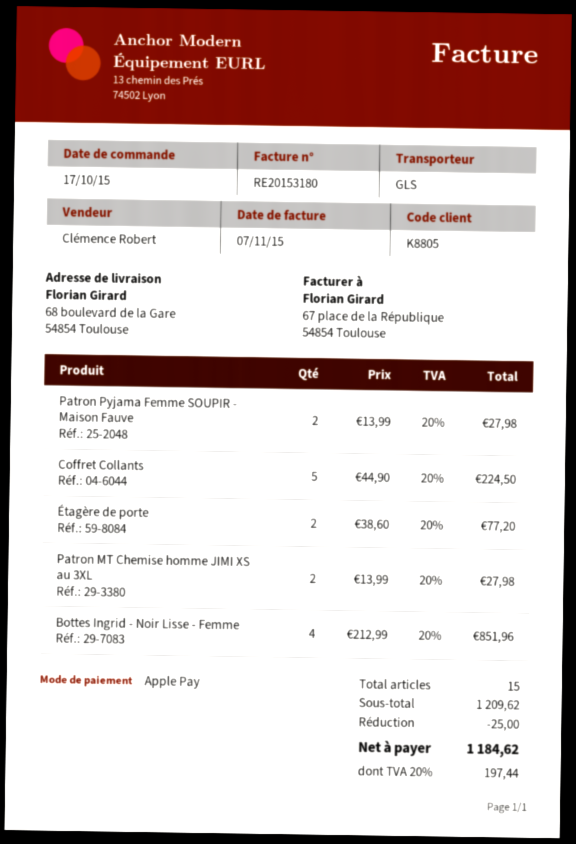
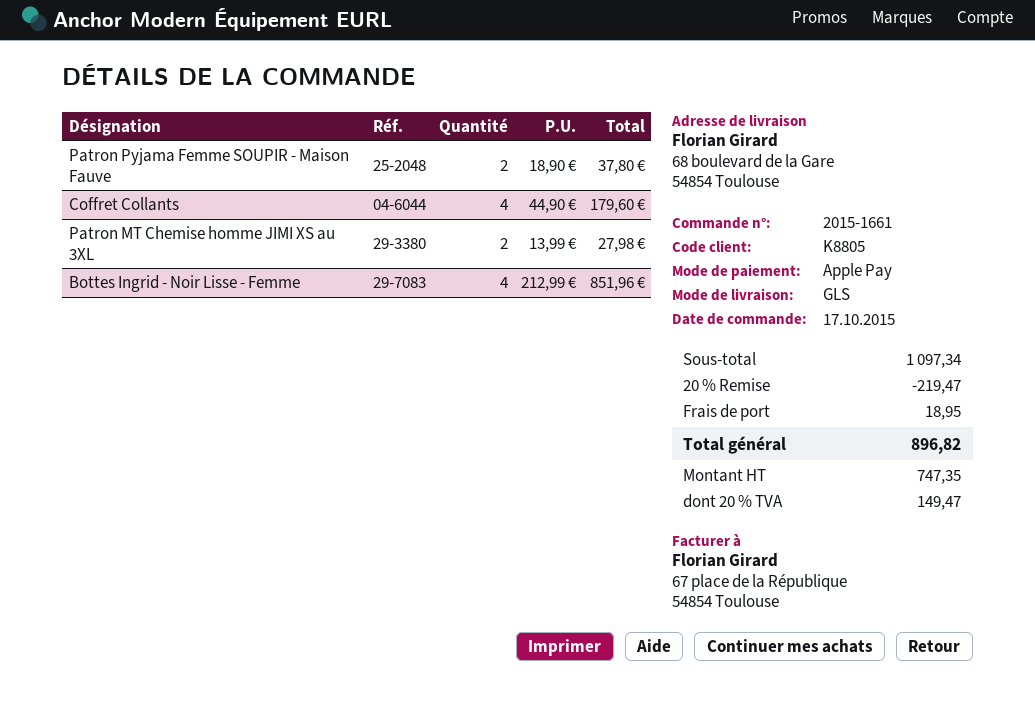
Patron Pyjama Femme SOUPIR - Maison Fauve: 2 x 13.99 = 27.98 -> 2 x 18.90 = 37.80
Coffret Collants: 5 x 44.90 = 224.50 -> 4 x 44.90 = 179.60
Étagère de porte: 2 x 38.60 = 77.20 -> none
subtotal: 1209.62 -> 1097.34
discount: 25.00 -> 219.47
shipping: none -> 18.95
tax: 20% = 197.44 -> 20% = 149.47
total: 1184.62 -> 896.82

